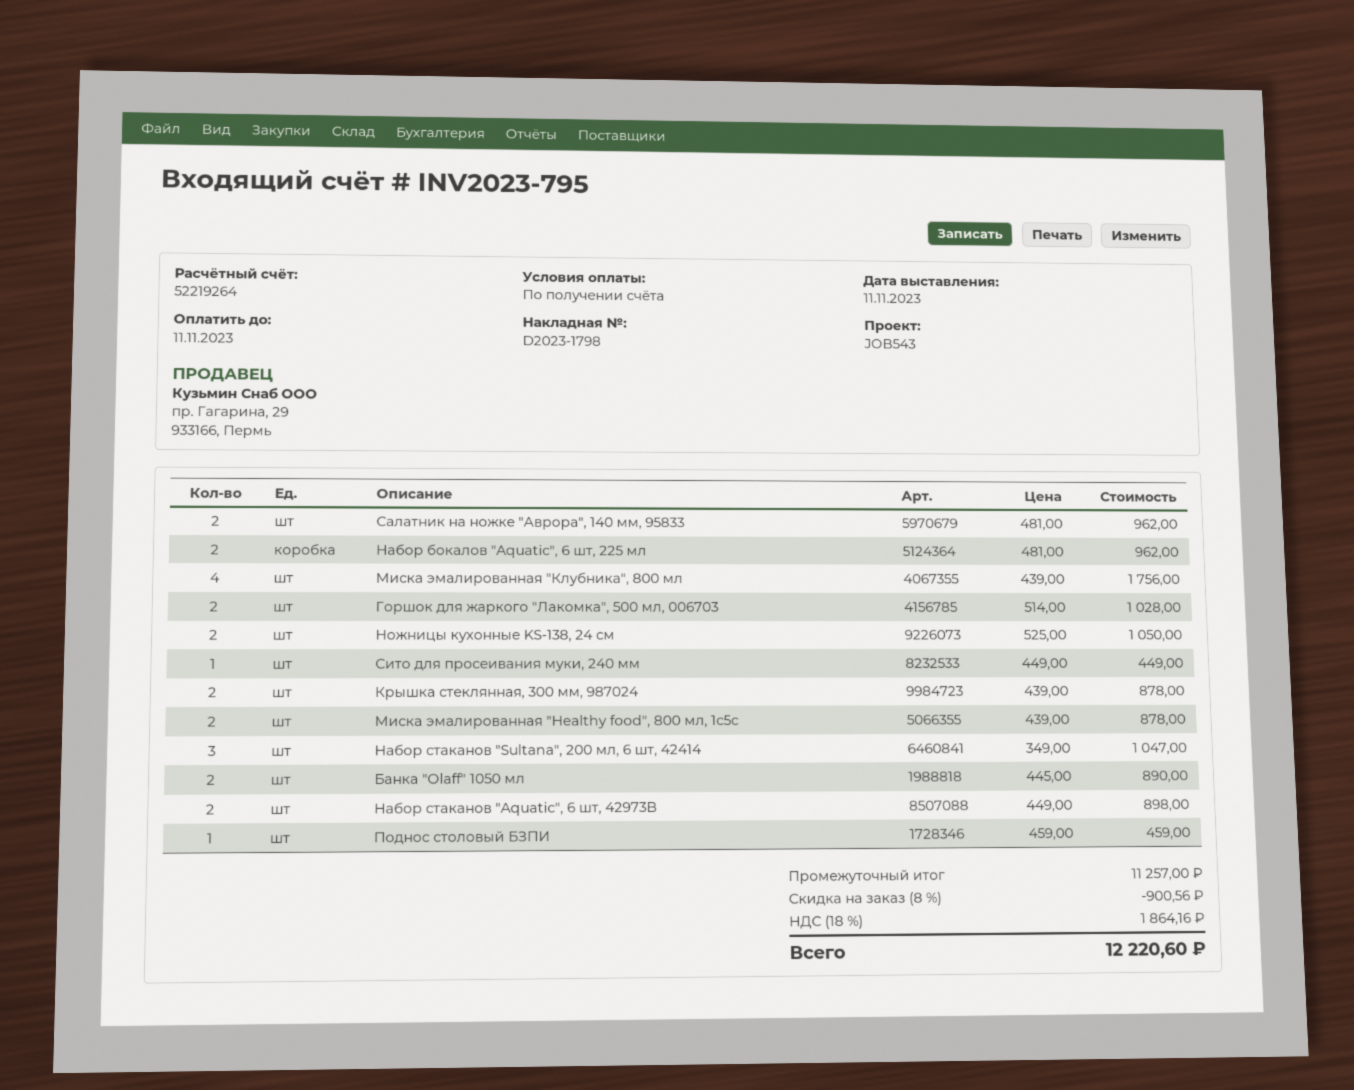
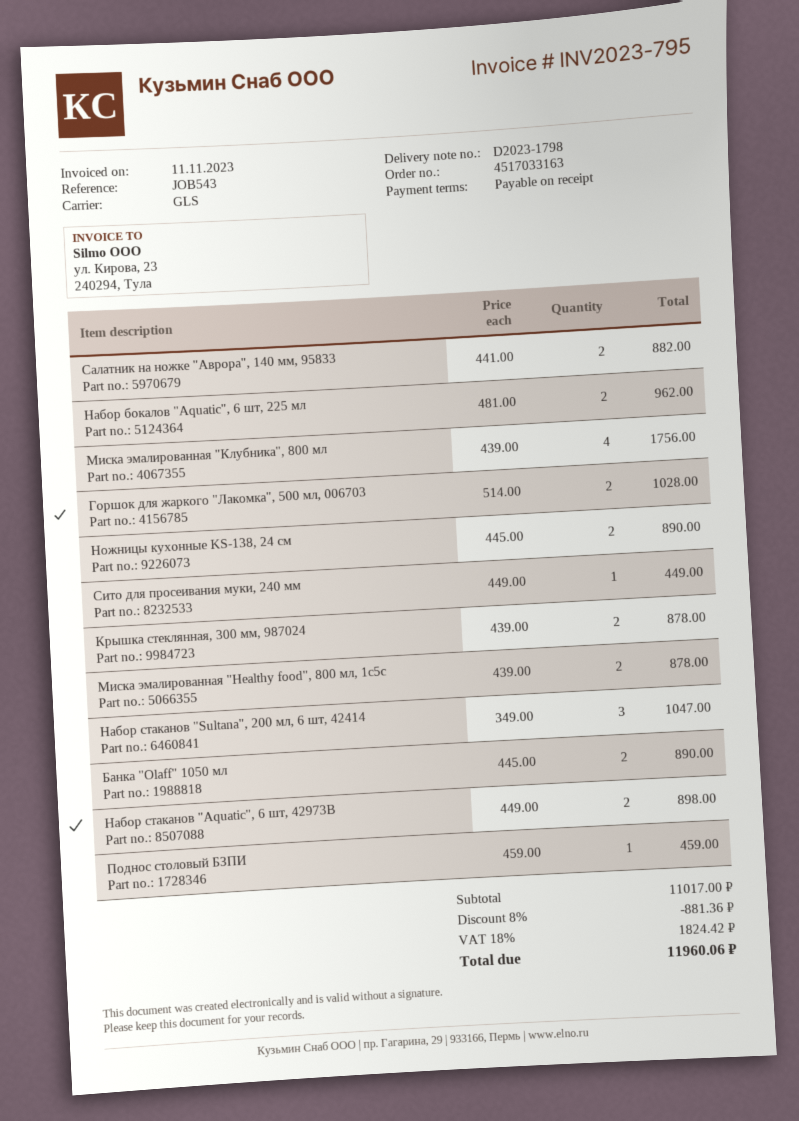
Салатник на ножке "Аврора", 140 мм, 95833: 2 x 481.00 = 962.00 -> 2 x 441.00 = 882.00
Ножницы кухонные KS-138, 24 см: 2 x 525.00 = 1050.00 -> 2 x 445.00 = 890.00
subtotal: 11257.00 -> 11017.00
discount: 8% = 900.56 -> 8% = 881.36
tax: 18% = 1864.16 -> 18% = 1824.42
total: 12220.60 -> 11960.06

